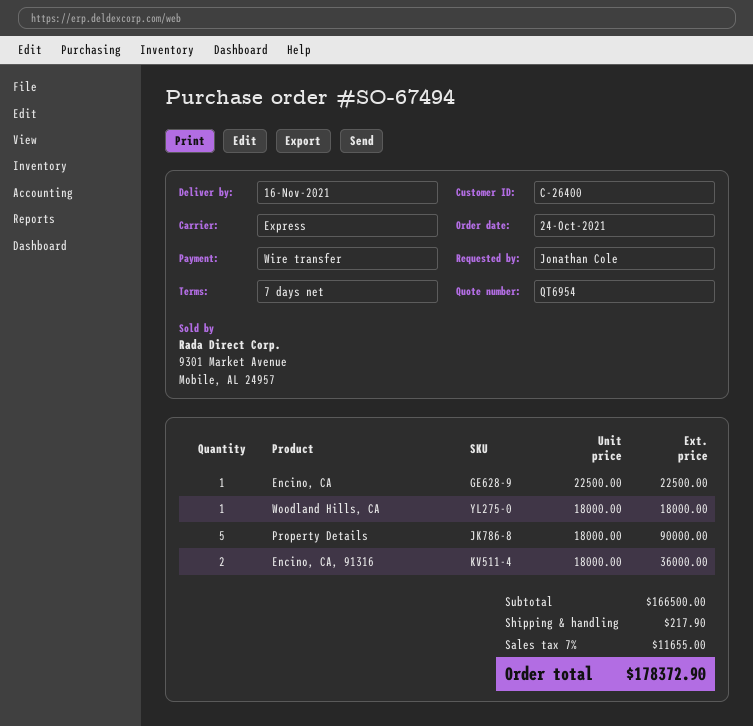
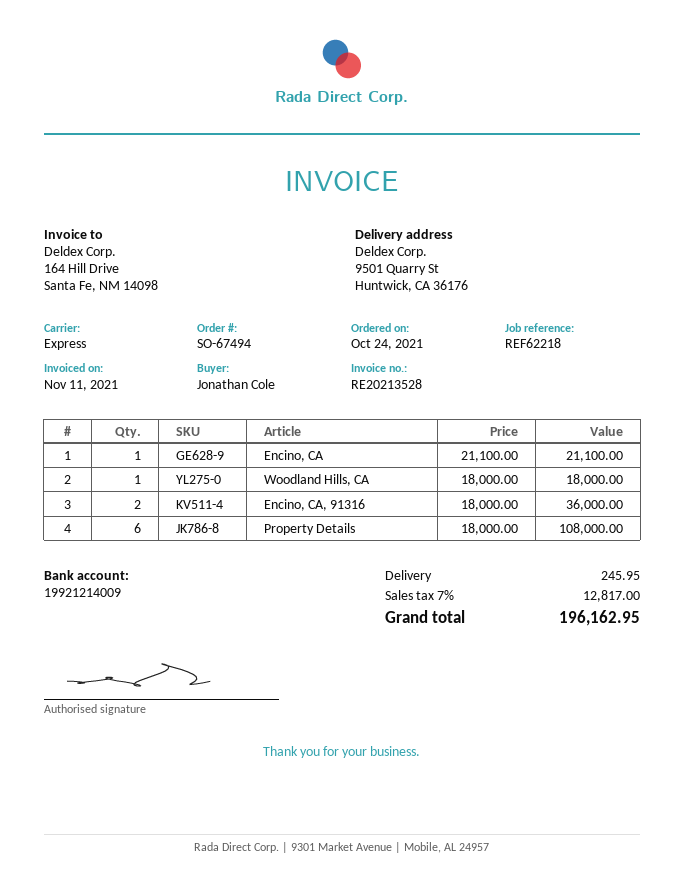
Encino, CA: 1 x 22500.00 = 22500.00 -> 1 x 21100.00 = 21100.00
Property Details: 5 x 18000.00 = 90000.00 -> 6 x 18000.00 = 108000.00
shipping: 217.90 -> 245.95
tax: 7% = 11655.00 -> 7% = 12817.00
total: 178372.90 -> 196162.95

